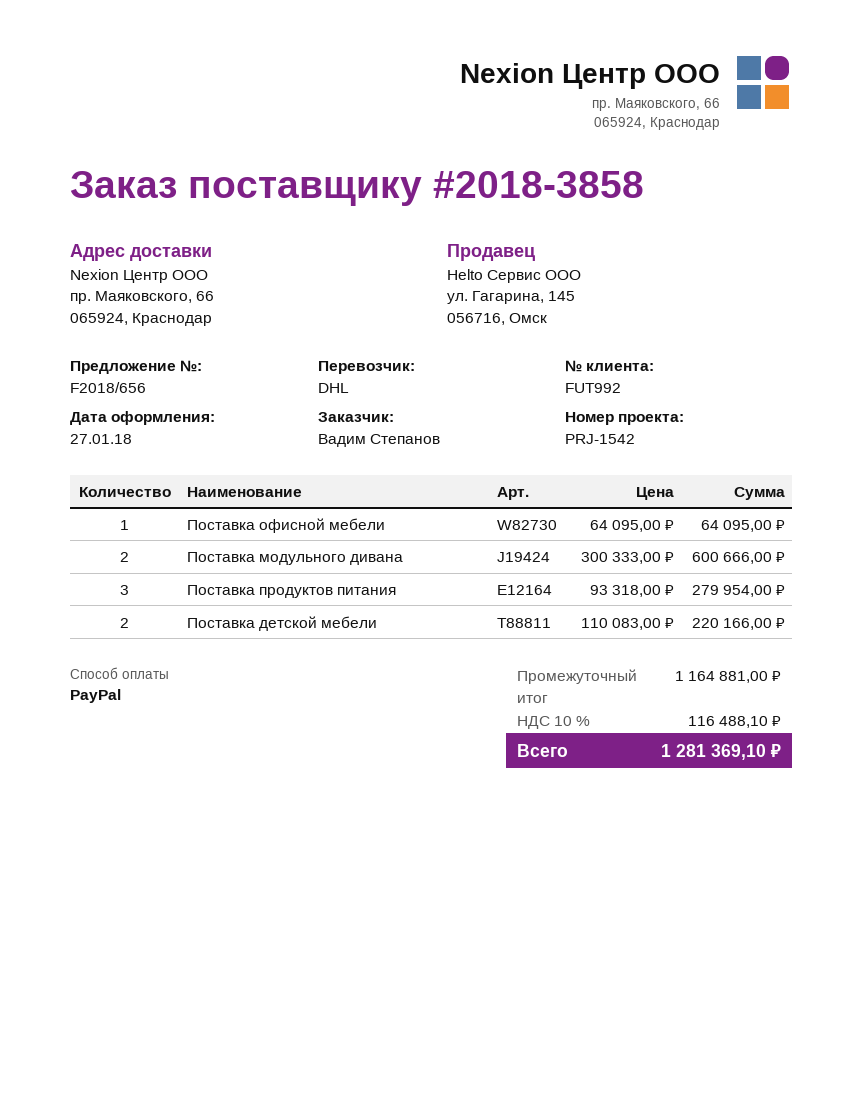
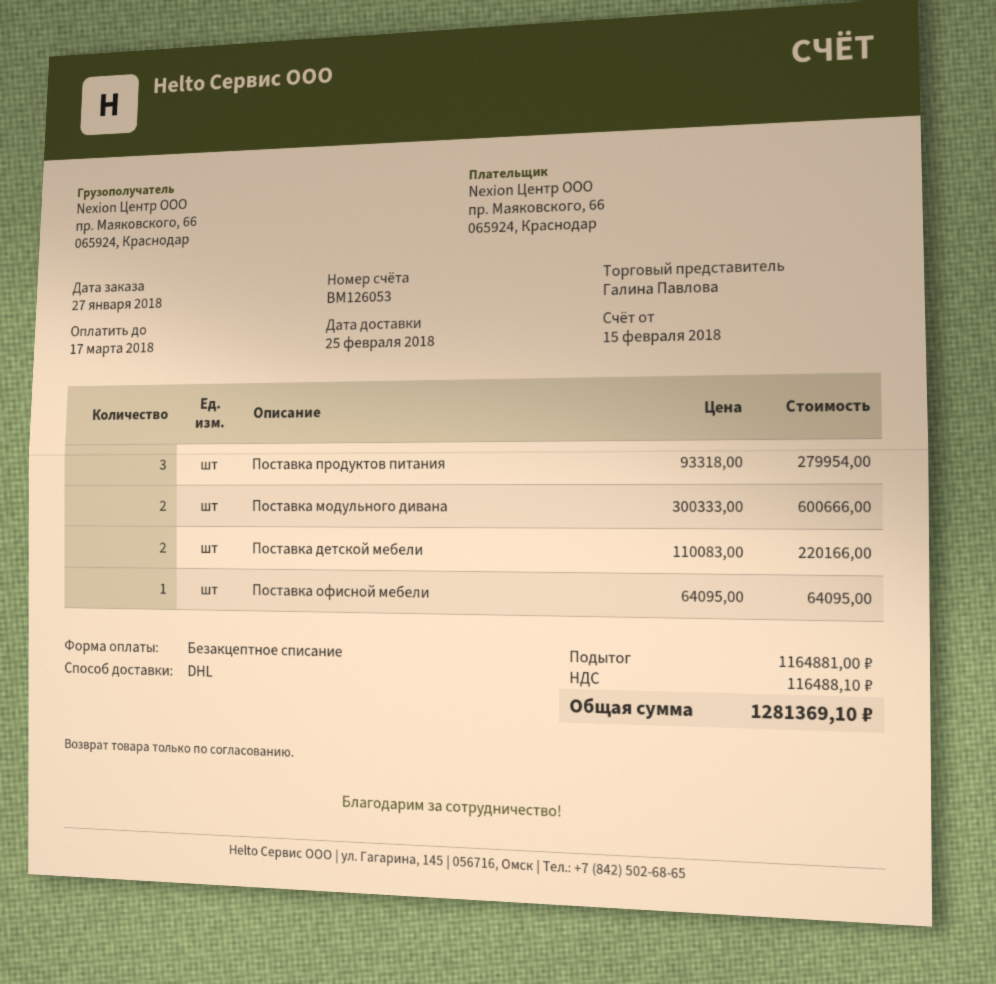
payment method: PayPal -> direct debit

